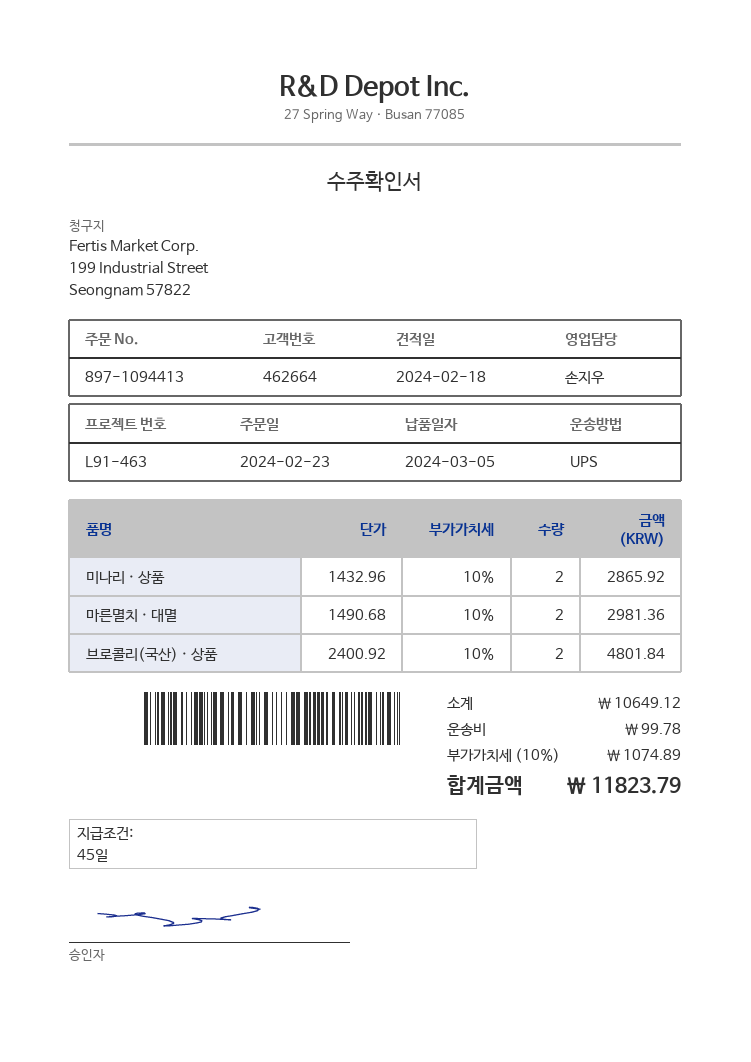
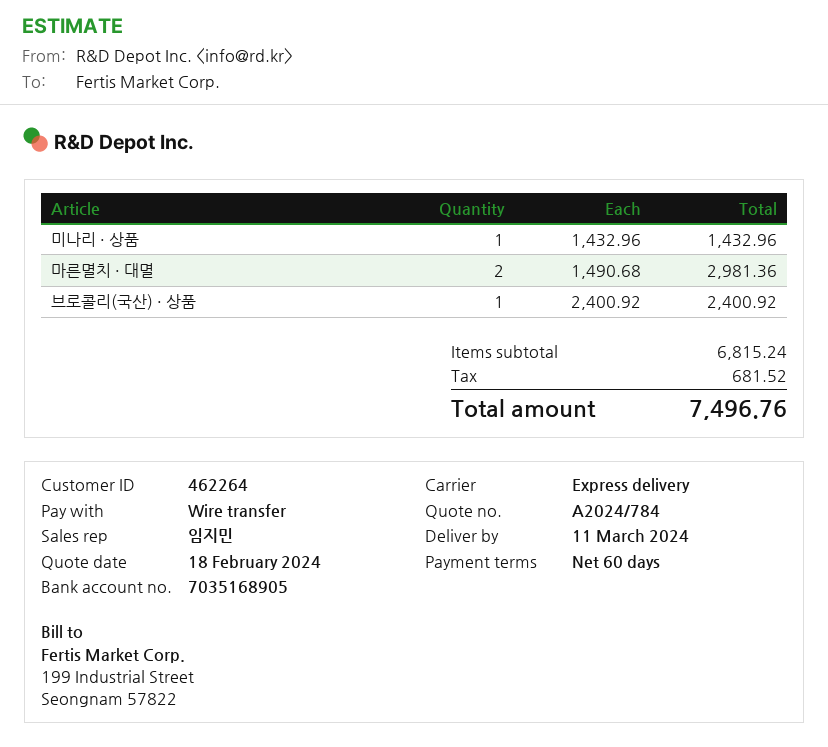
delivery date: 2024-03-05 -> 2024-03-11
payment terms: 45 days -> 60 days
customer number: 462664 -> 462264
sales rep: 손지우 -> 임지민
shipping method: UPS -> express
미나리 · 상품: 2 x 1432.96 = 2865.92 -> 1 x 1432.96 = 1432.96
브로콜리(국산) · 상품: 2 x 2400.92 = 4801.84 -> 1 x 2400.92 = 2400.92
subtotal: 10649.12 -> 6815.24
shipping: 99.78 -> none
tax: 1074.89 -> 681.52
total: 11823.79 -> 7496.76

